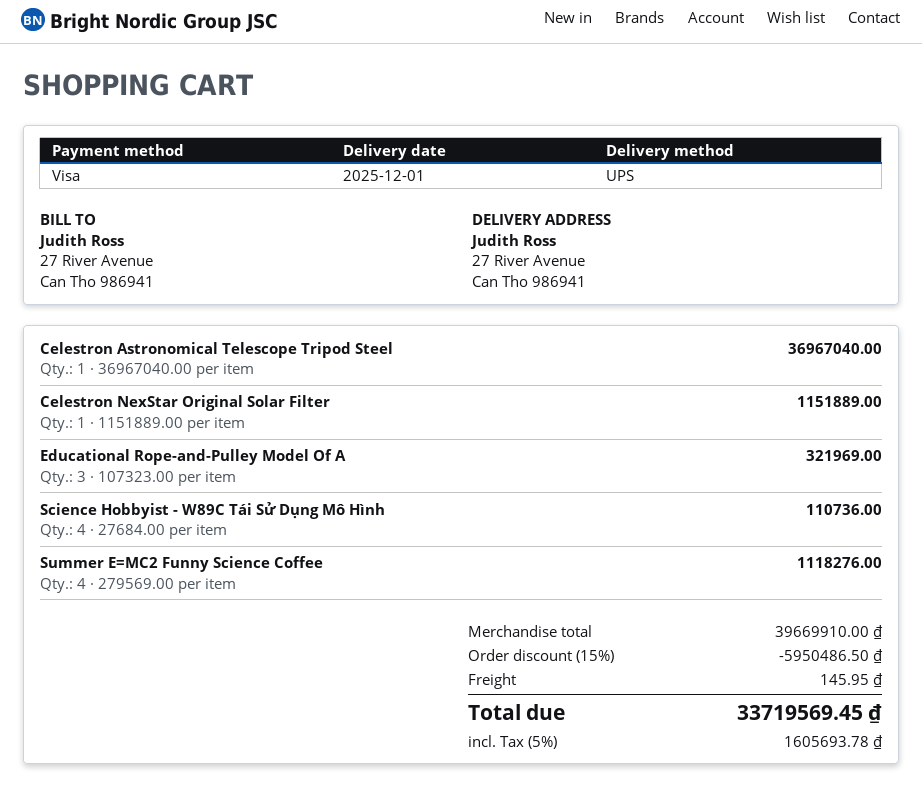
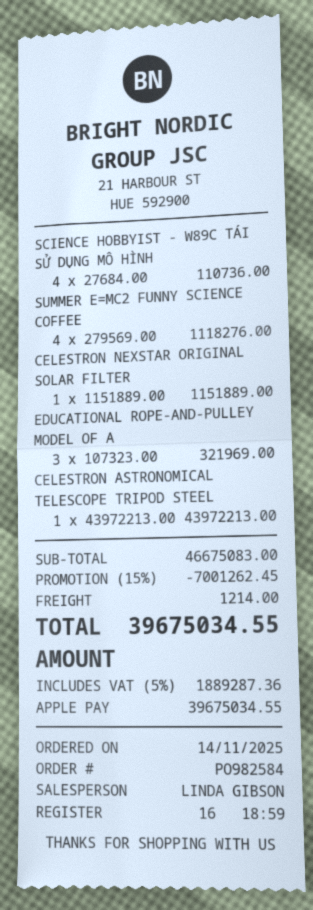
payment method: Visa -> Apple Pay
Celestron Astronomical Telescope Tripod Steel: 1 x 36967040.00 = 36967040.00 -> 1 x 43972213.00 = 43972213.00
subtotal: 39669910.00 -> 46675083.00
discount: 15% = 5950486.50 -> 15% = 7001262.45
shipping: 145.95 -> 1214.00
tax: 5% = 1605693.78 -> 5% = 1889287.36
total: 33719569.45 -> 39675034.55

